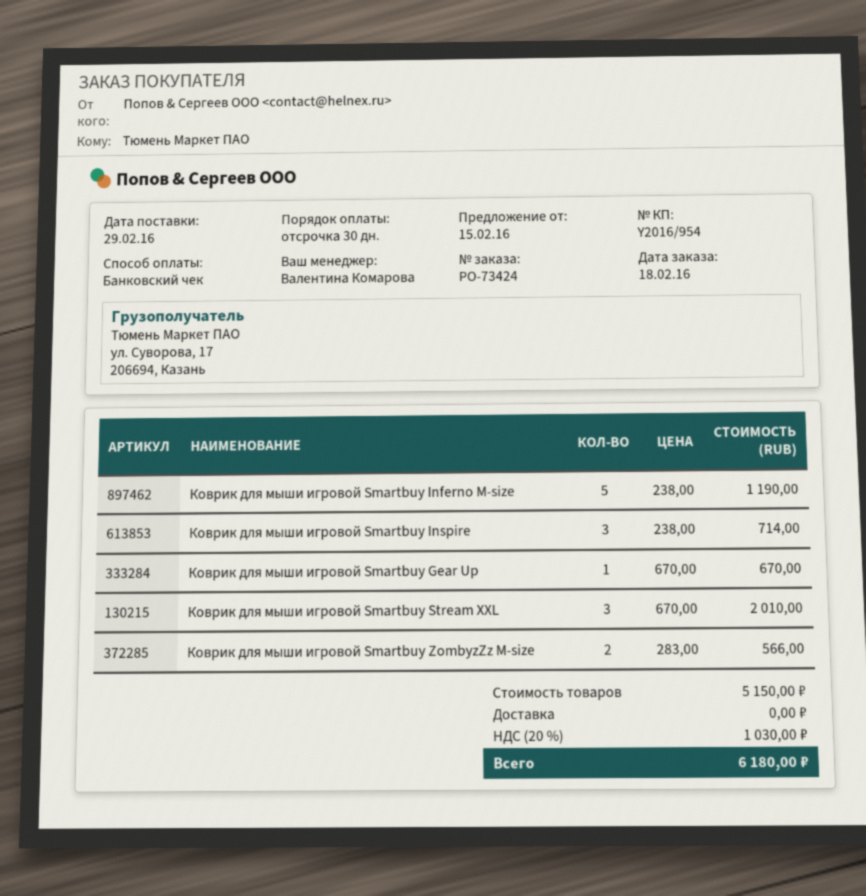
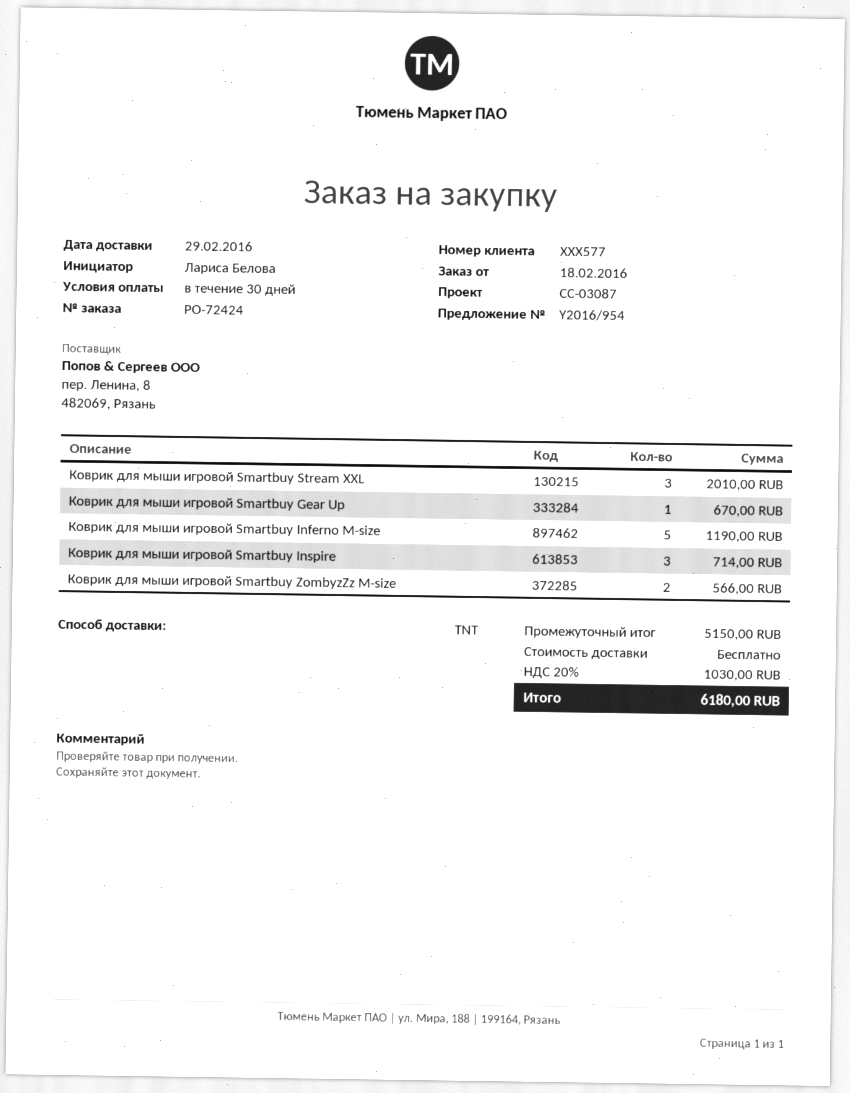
order number: PO-73424 -> PO-72424

